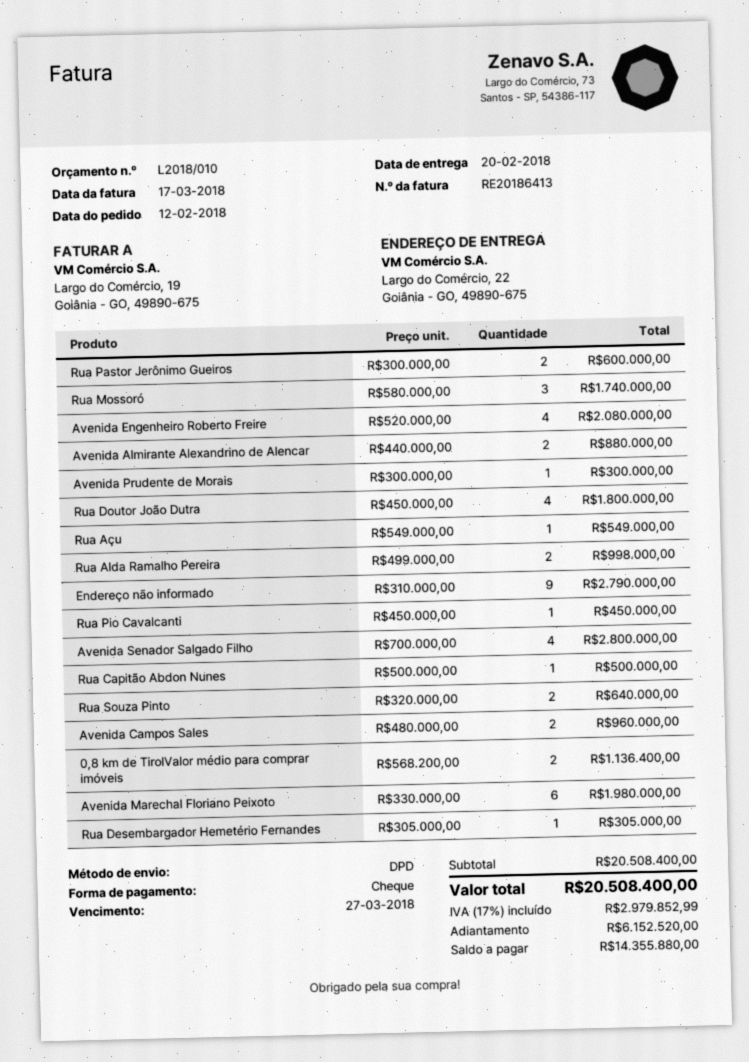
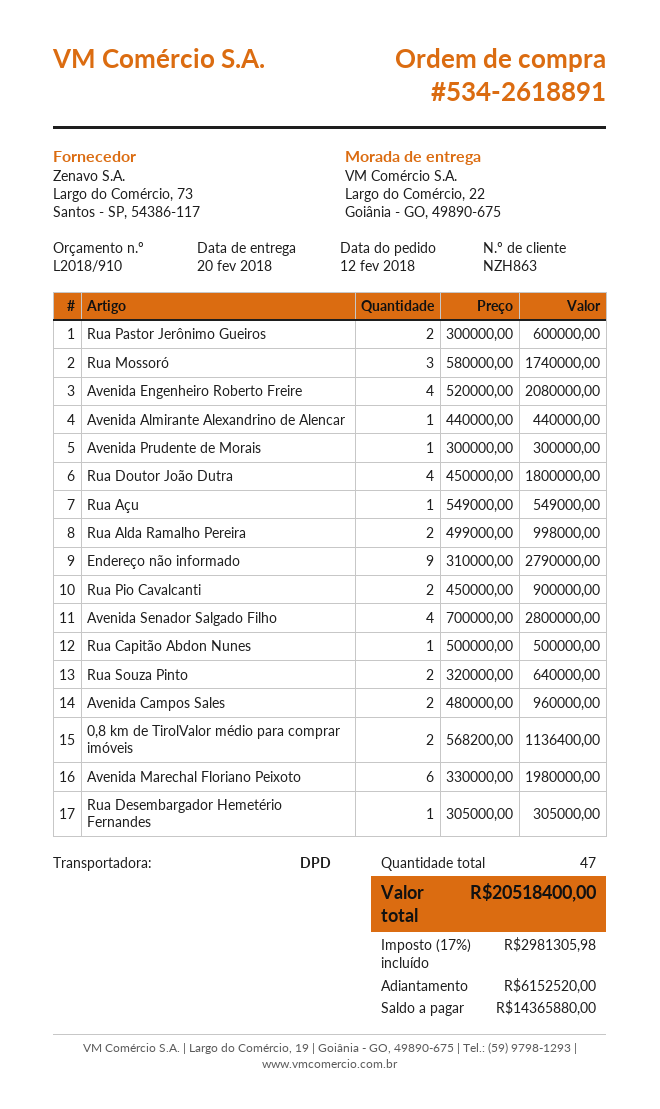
quote number: L2018/010 -> L2018/910
Avenida Almirante Alexandrino de Alencar: 2 x 440000.00 = 880000.00 -> 1 x 440000.00 = 440000.00
Rua Pio Cavalcanti: 1 x 450000.00 = 450000.00 -> 2 x 450000.00 = 900000.00
tax: 17% = 2979852.99 -> 17% = 2981305.98
total: 20508400.00 -> 20518400.00
balance: 14355880.00 -> 14365880.00

